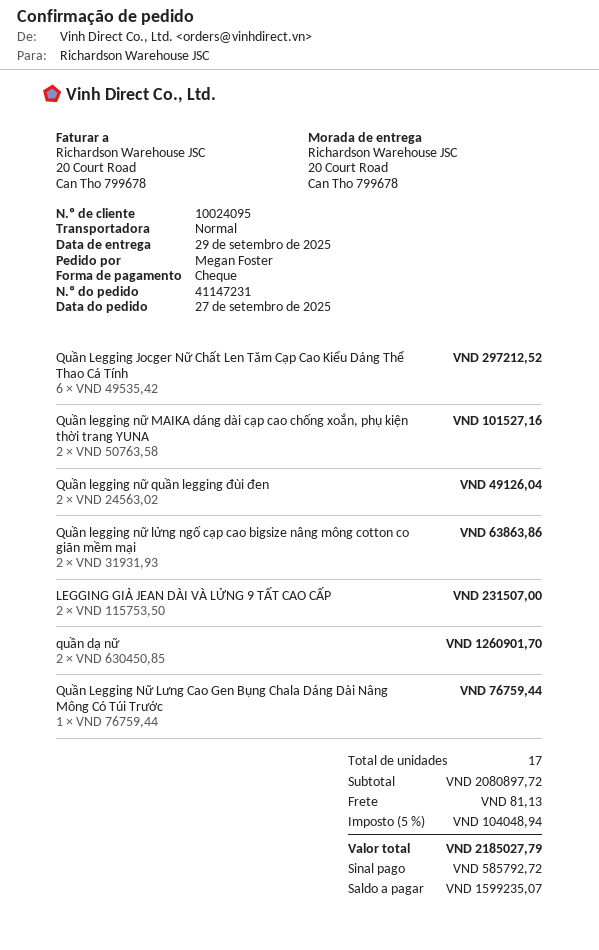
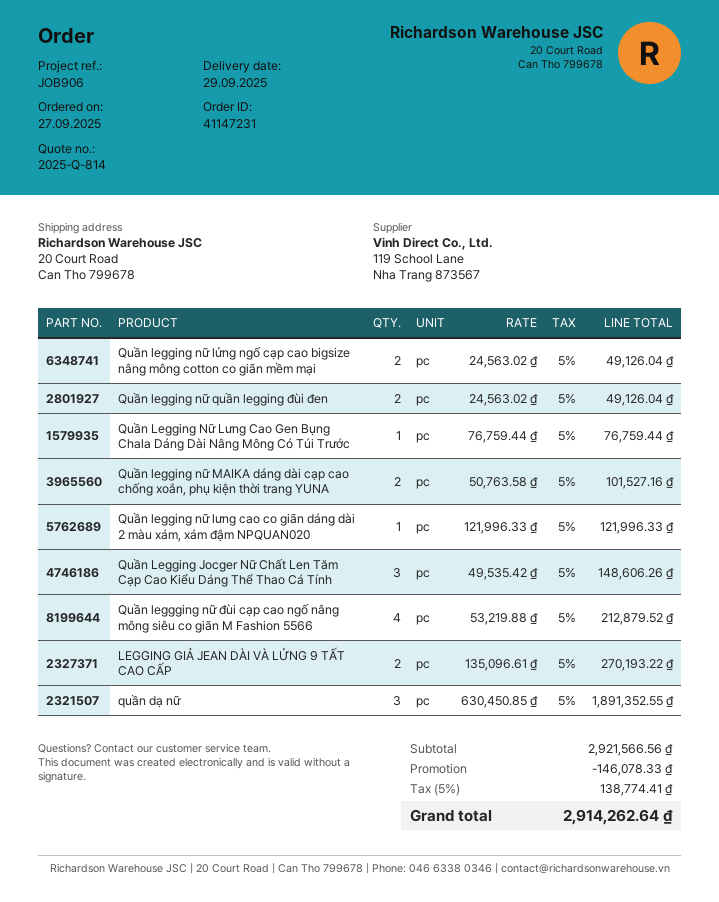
Quần Legging Jocger Nữ Chất Len Tăm Cạp Cao Kiểu Dáng Thể Thao Cá Tính: 6 x 49535.42 = 297212.52 -> 3 x 49535.42 = 148606.26
Quần legging nữ lửng ngố cạp cao bigsize nâng mông cotton co giãn mềm mại: 2 x 31931.93 = 63863.86 -> 2 x 24563.02 = 49126.04
LEGGING GIẢ JEAN DÀI VÀ LỬNG 9 TẤT CAO CẤP: 2 x 115753.50 = 231507.00 -> 2 x 135096.61 = 270193.22
quần dạ nữ: 2 x 630450.85 = 1260901.70 -> 3 x 630450.85 = 1891352.55
Quần legging nữ lưng cao co giãn dáng dài 2 màu xám, xám đậm NPQUAN020: none -> 1 x 121996.33 = 121996.33
Quần leggging nữ đùi cạp cao ngố nâng mông siêu co giãn M Fashion 5566: none -> 4 x 53219.88 = 212879.52
subtotal: 2080897.72 -> 2921566.56
discount: none -> 146078.33
shipping: 81.13 -> none
tax: 5% = 104048.94 -> 5% = 138774.41
total: 2185027.79 -> 2914262.64

